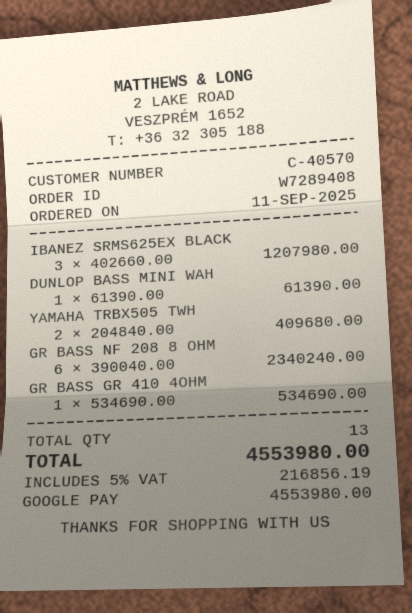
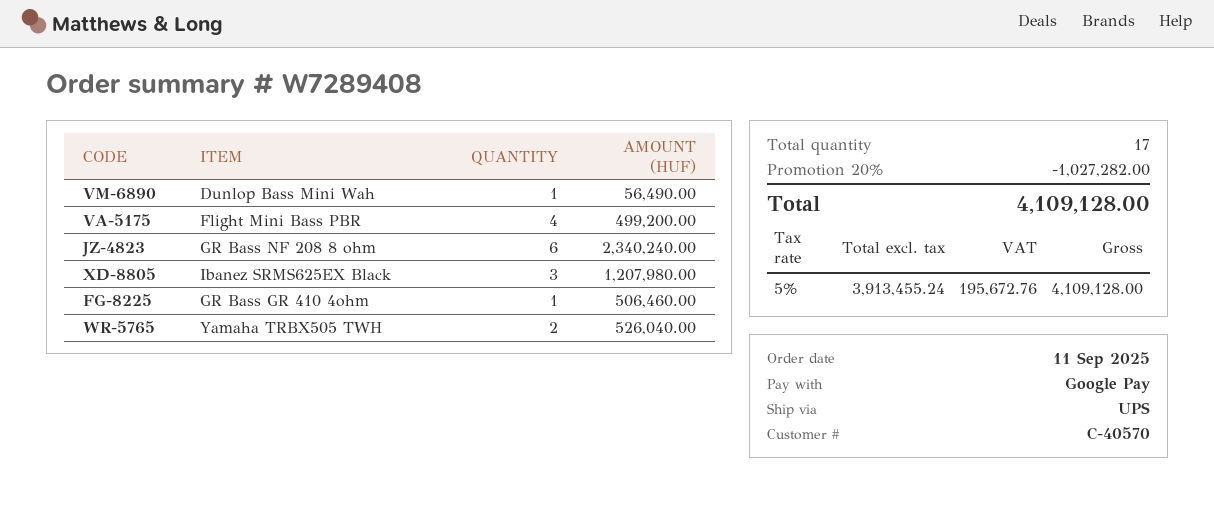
DUNLOP BASS MINI WAH: 1 for 61390.00 -> 1 for 56490.00
YAMAHA TRBX505 TWH: 2 for 409680.00 -> 2 for 526040.00
GR BASS GR 410 4OHM: 1 for 534690.00 -> 1 for 506460.00
Flight Mini Bass PBR: none -> 4 for 499200.00
total quantity: 13 -> 17
discount: none -> 20% = 1027282.00
tax: 5% = 216856.19 -> 5% = 195672.76
total: 4553980.00 -> 4109128.00

